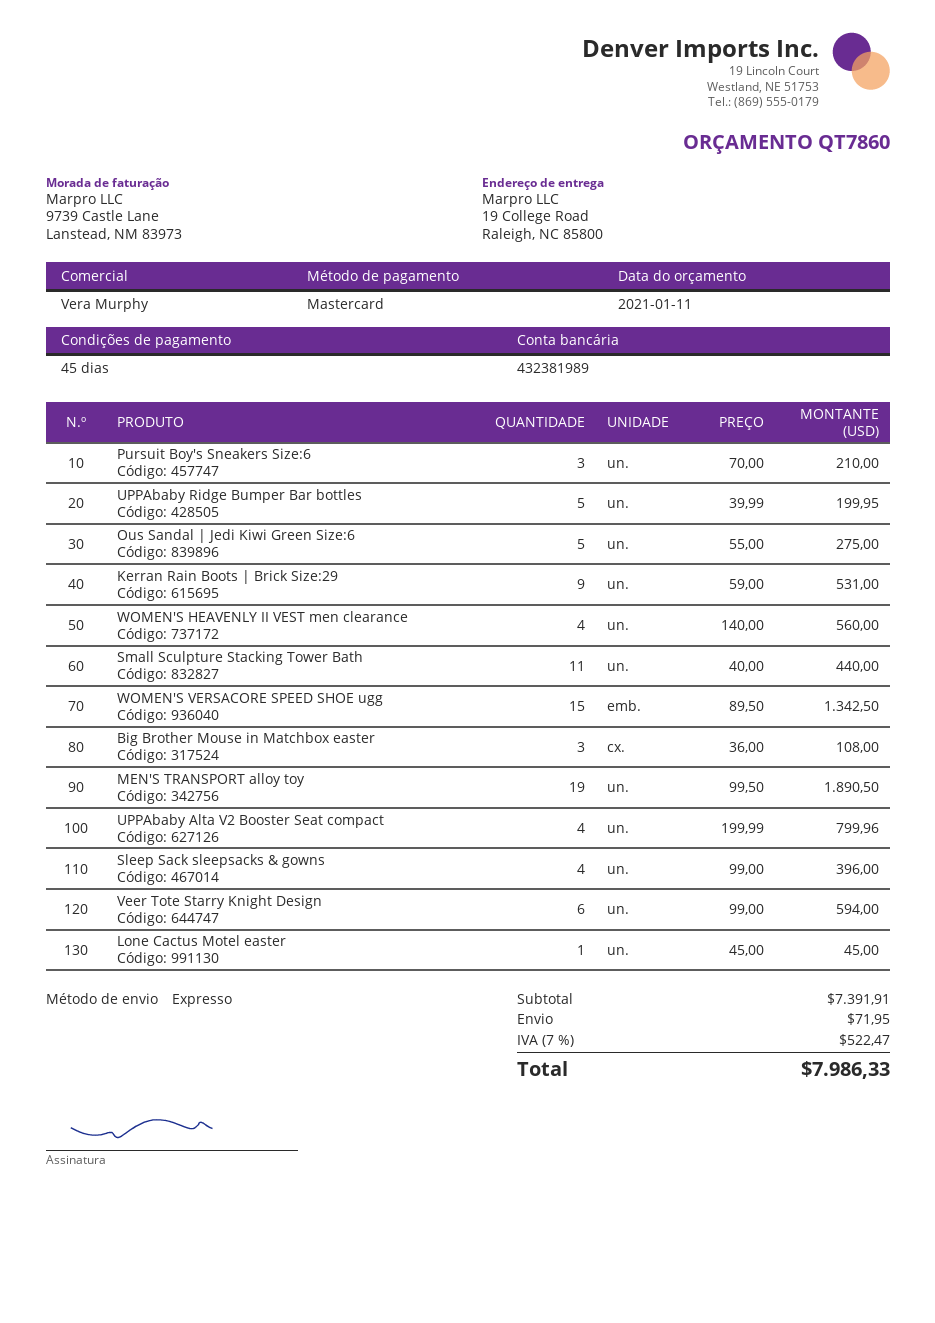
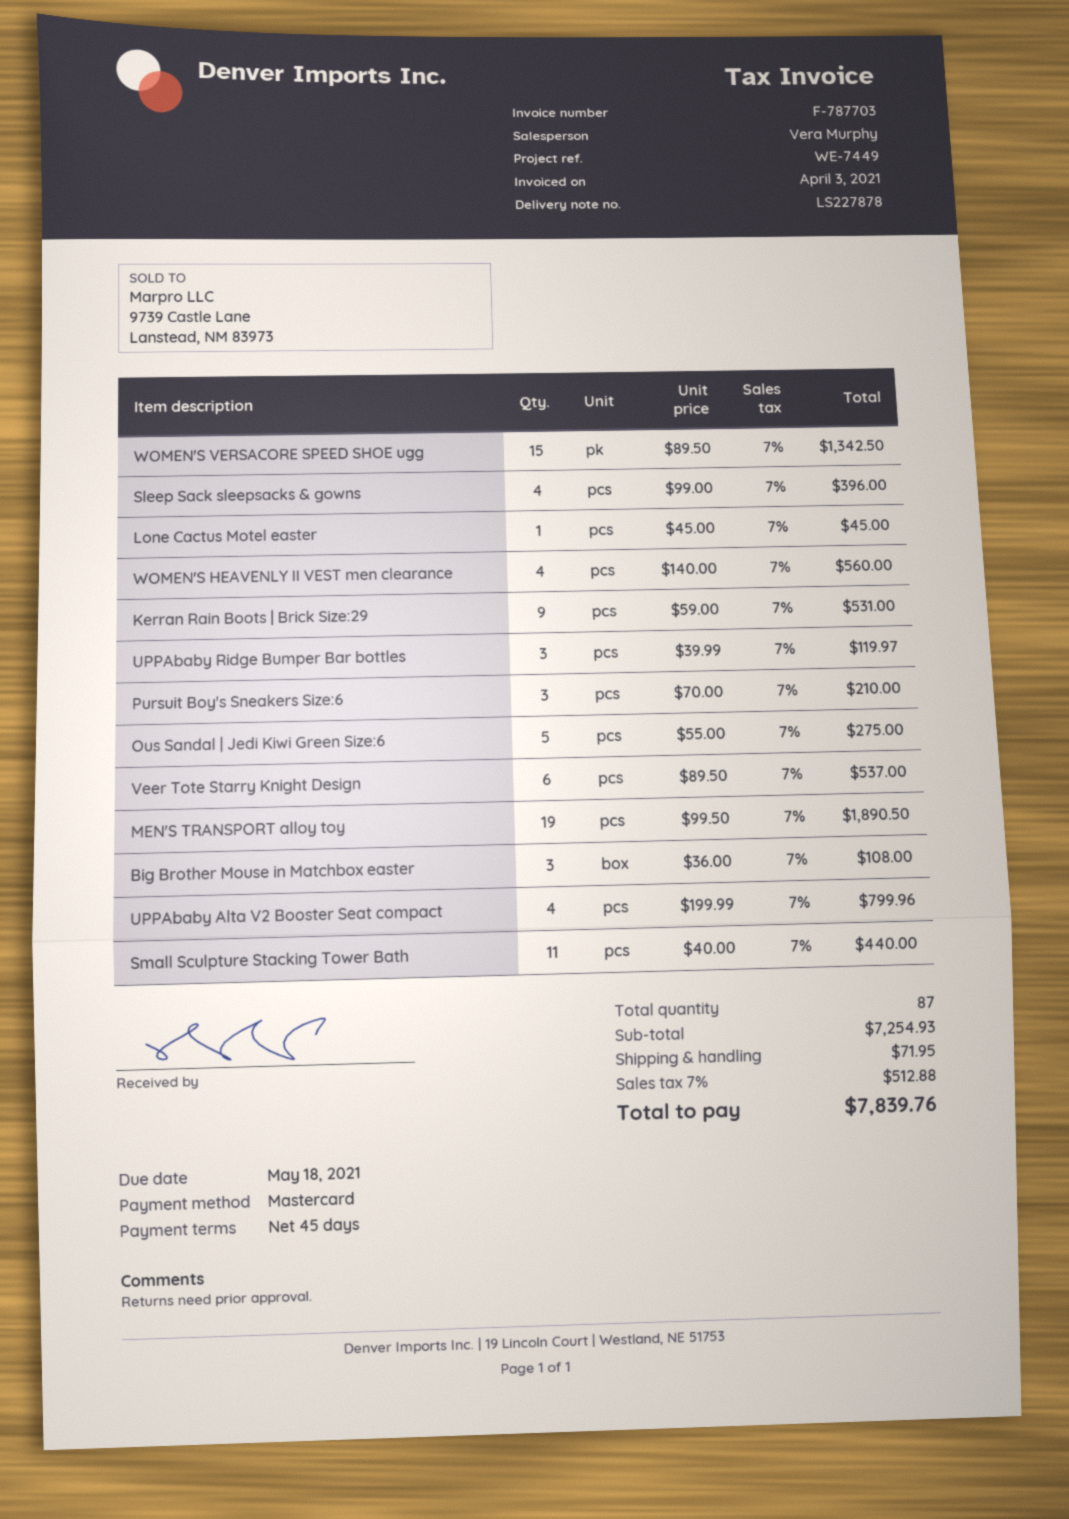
UPPAbaby Ridge Bumper Bar bottles: 5 x 39.99 = 199.95 -> 3 x 39.99 = 119.97
Veer Tote Starry Knight Design: 6 x 99.00 = 594.00 -> 6 x 89.50 = 537.00
subtotal: 7391.91 -> 7254.93
tax: 7% = 522.47 -> 7% = 512.88
total: 7986.33 -> 7839.76

